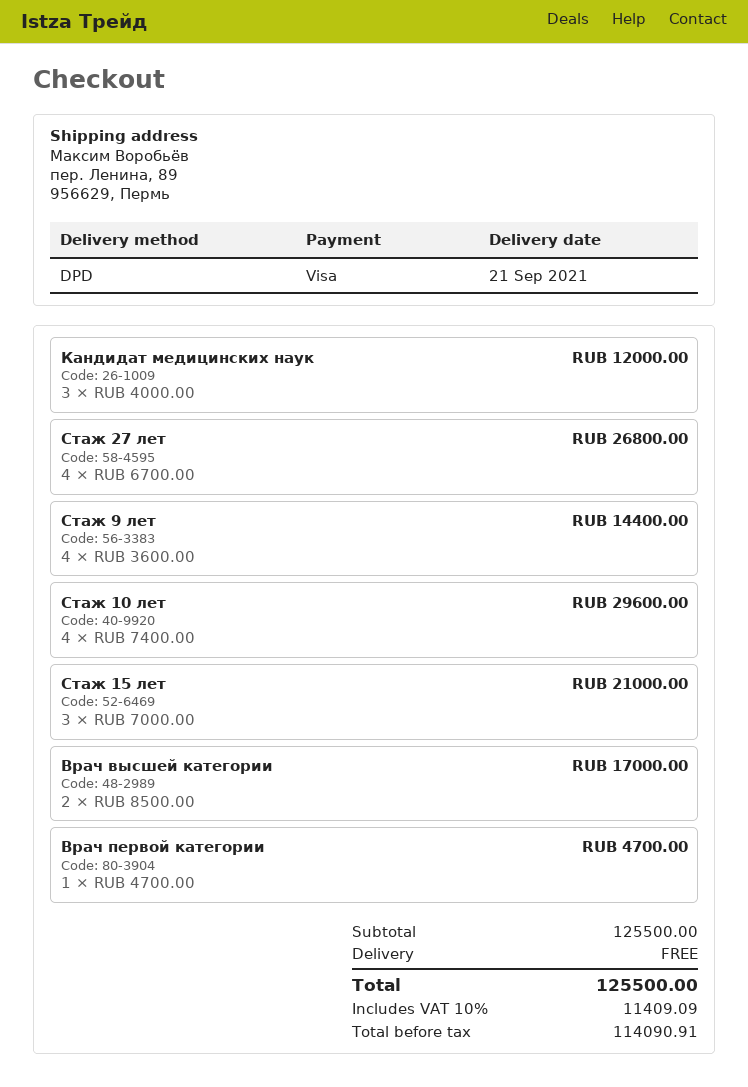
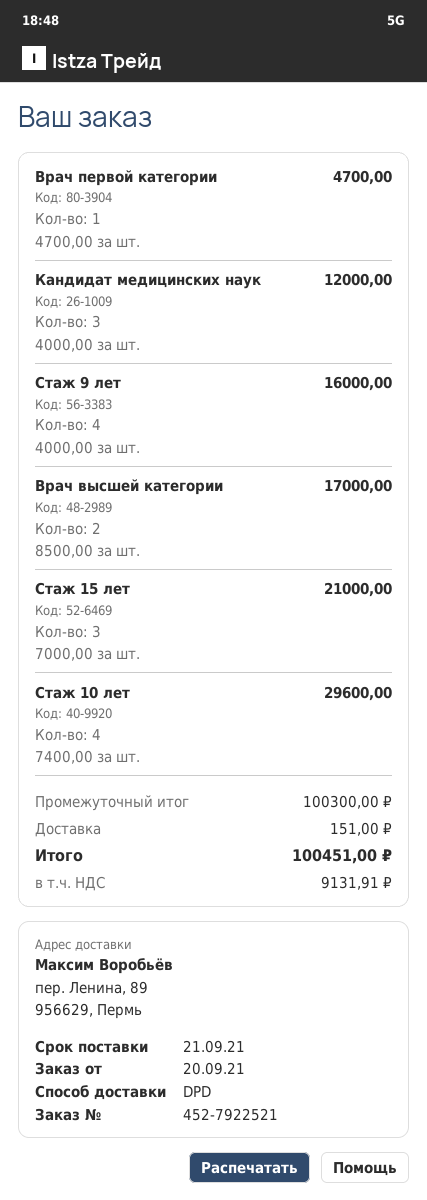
Стаж 27 лет: 4 x 6700.00 = 26800.00 -> none
Стаж 9 лет: 4 x 3600.00 = 14400.00 -> 4 x 4000.00 = 16000.00
subtotal: 125500.00 -> 100300.00
shipping: 0.00 -> 151.00
tax: 11409.09 -> 9131.91
total: 125500.00 -> 100451.00

